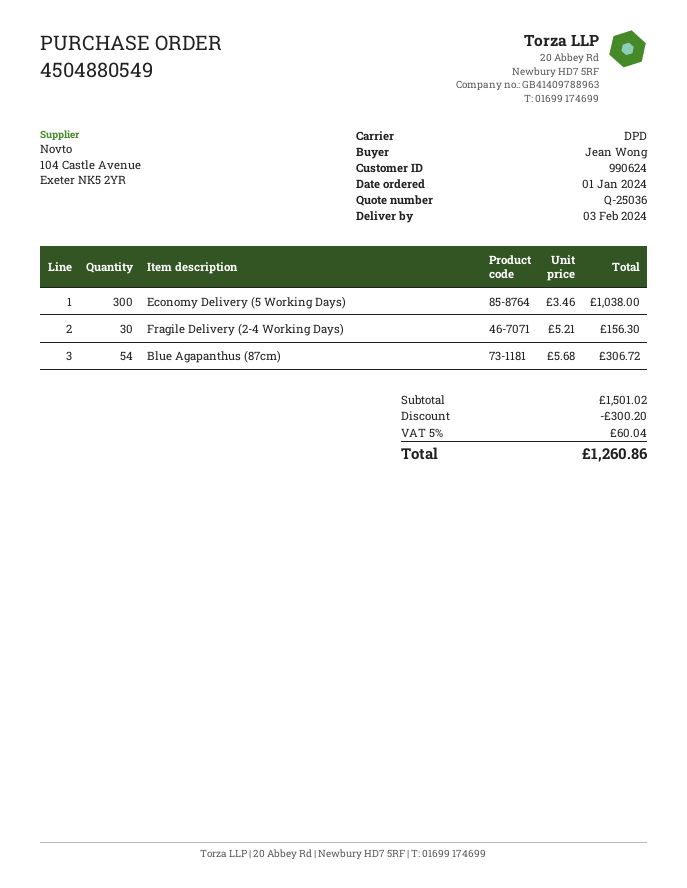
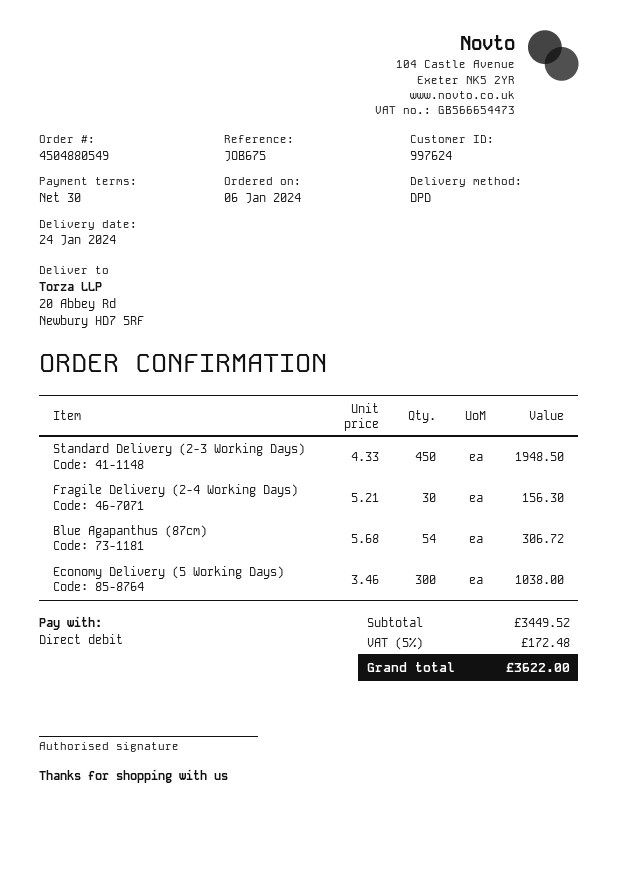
order date: 2024-01-01 -> 2024-01-06
delivery date: 2024-02-03 -> 2024-01-24
customer number: 990624 -> 997624
Standard Delivery (2-3 Working Days): none -> 450 x 4.33 = 1948.50
subtotal: 1501.02 -> 3449.52
discount: 300.20 -> none
tax: 5% = 60.04 -> 5% = 172.48
total: 1260.86 -> 3622.00

